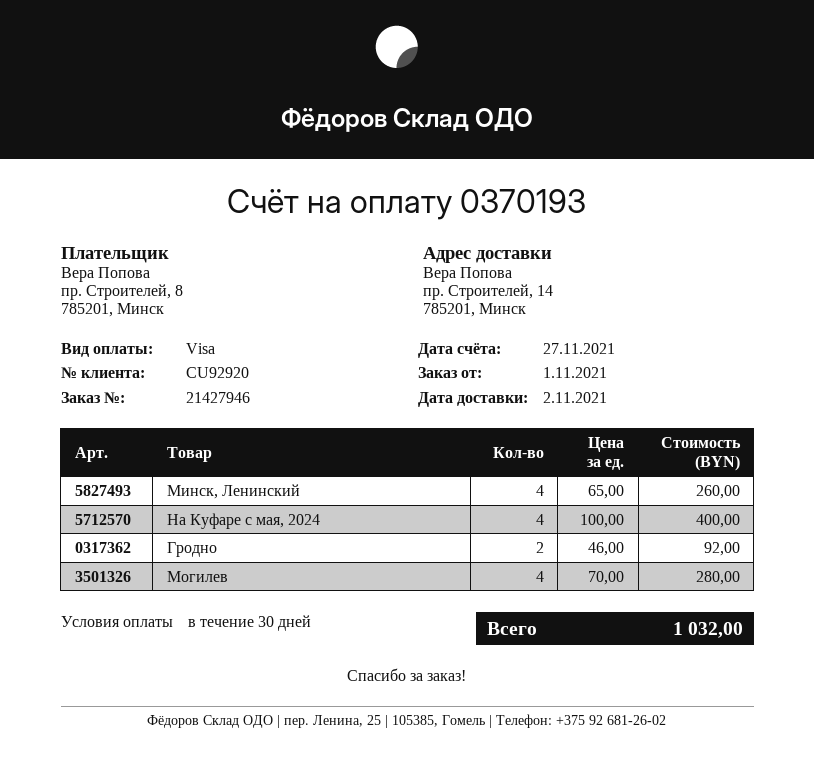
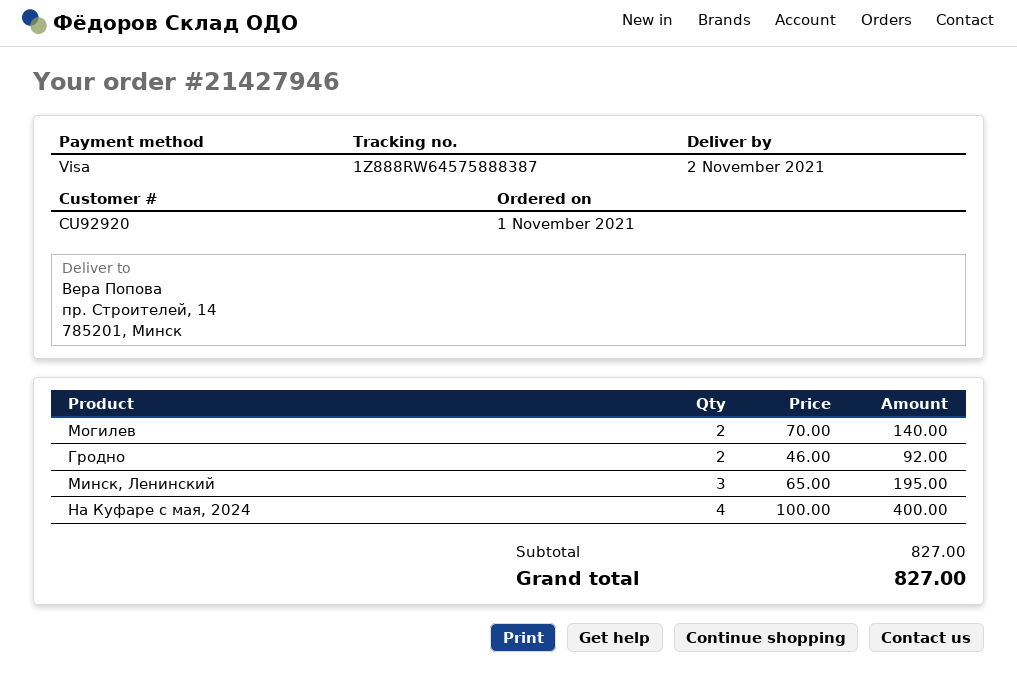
Минск, Ленинский: 4 x 65.00 = 260.00 -> 3 x 65.00 = 195.00
Могилев: 4 x 70.00 = 280.00 -> 2 x 70.00 = 140.00
total: 1032.00 -> 827.00

